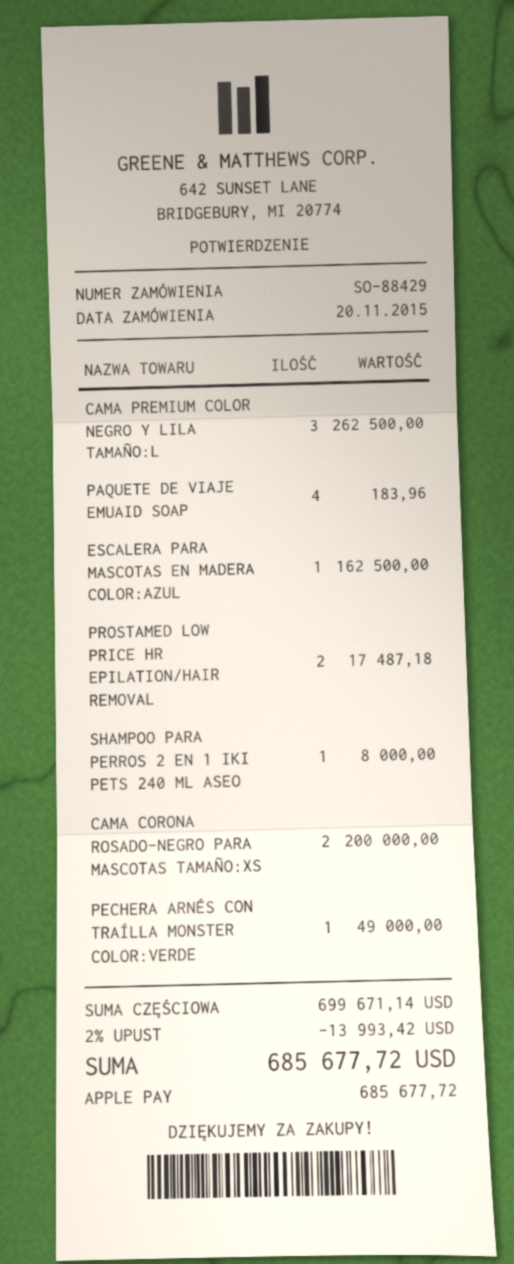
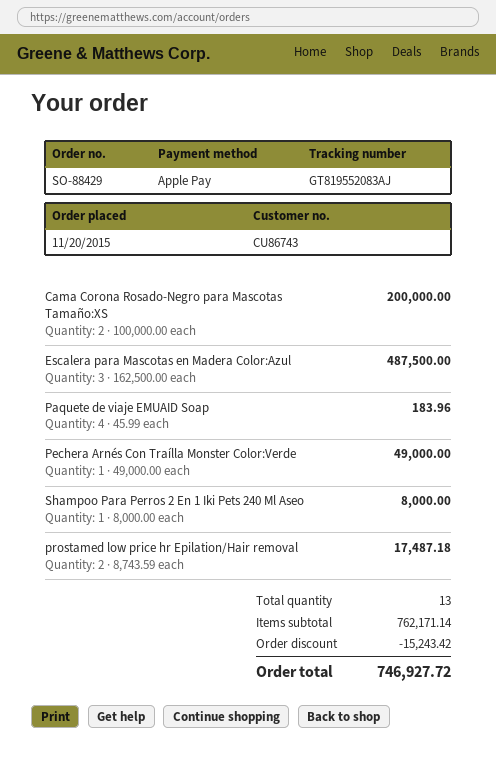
CAMA PREMIUM COLOR NEGRO Y LILA TAMAÑO:L: 3 for 262500.00 -> none
ESCALERA PARA MASCOTAS EN MADERA COLOR:AZUL: 1 for 162500.00 -> 3 for 487500.00
subtotal: 699671.14 -> 762171.14
discount: 13993.42 -> 15243.42
total: 685677.72 -> 746927.72

